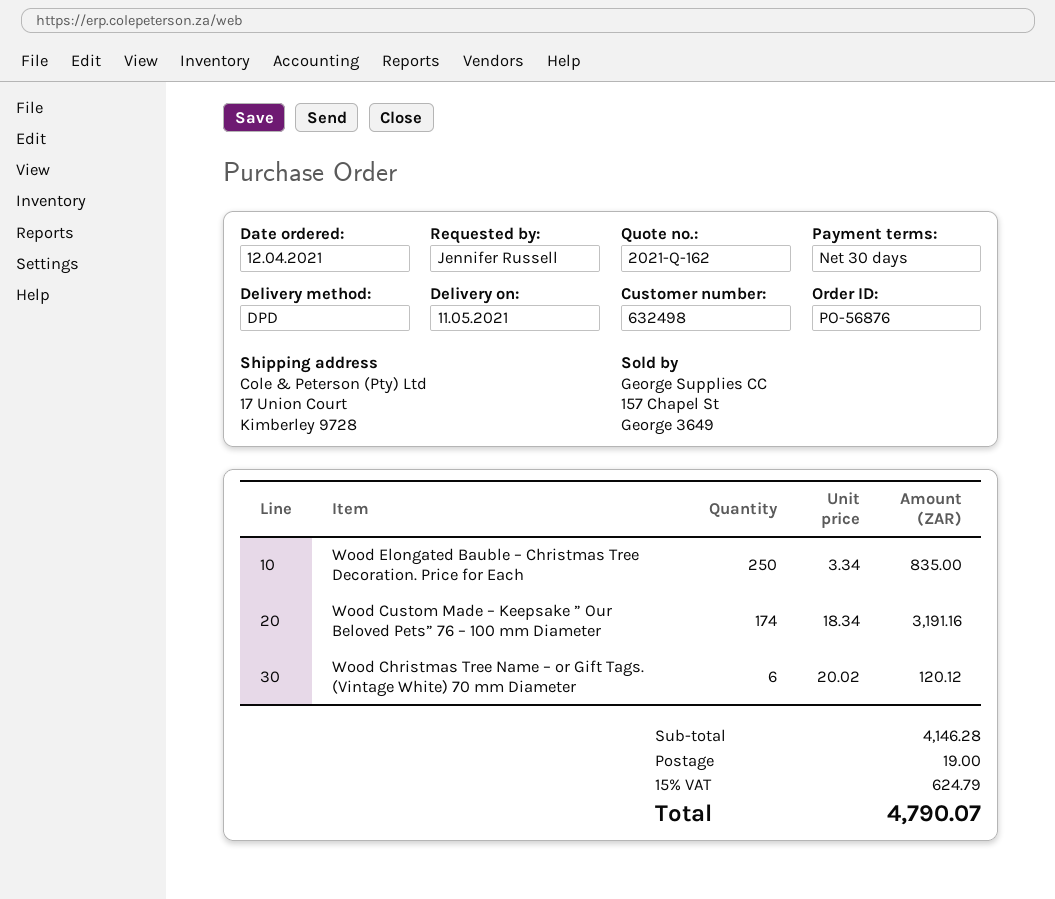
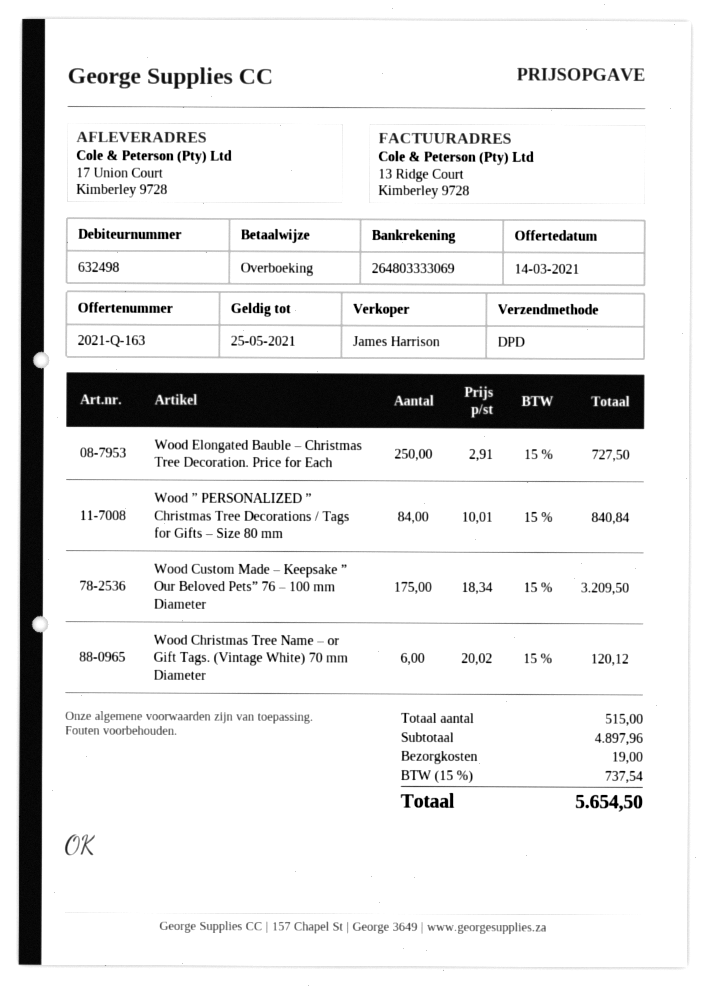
quote number: 2021-Q-162 -> 2021-Q-163
Wood Elongated Bauble – Christmas Tree Decoration. Price for Each: 250 x 3.34 = 835.00 -> 250 x 2.91 = 727.50
Wood Custom Made – Keepsake ” Our Beloved Pets” 76 – 100 mm Diameter: 174 x 18.34 = 3191.16 -> 175 x 18.34 = 3209.50
Wood ” PERSONALIZED ” Christmas Tree Decorations / Tags for Gifts – Size 80 mm: none -> 84 x 10.01 = 840.84
subtotal: 4146.28 -> 4897.96
tax: 15% = 624.79 -> 15% = 737.54
total: 4790.07 -> 5654.50

